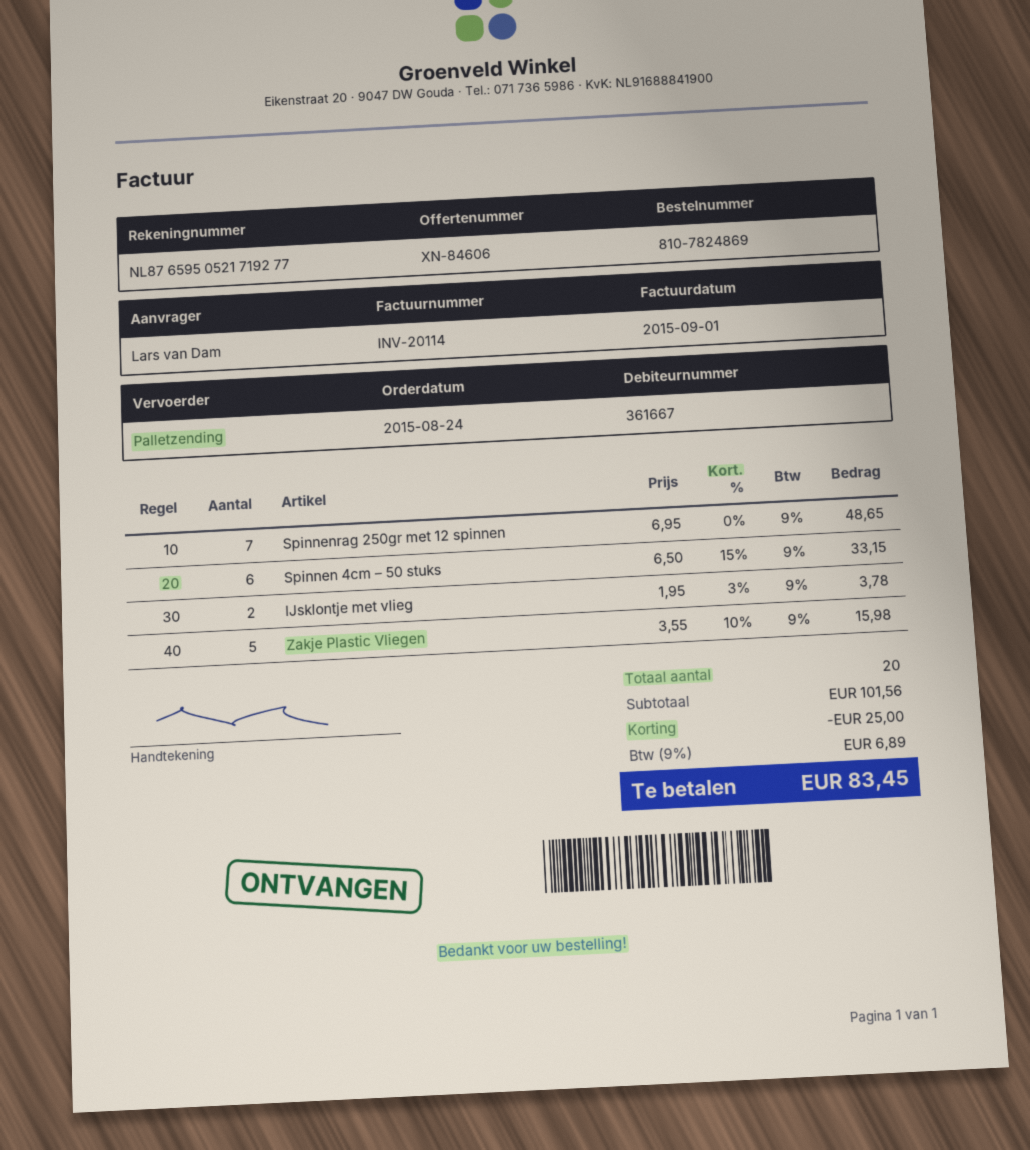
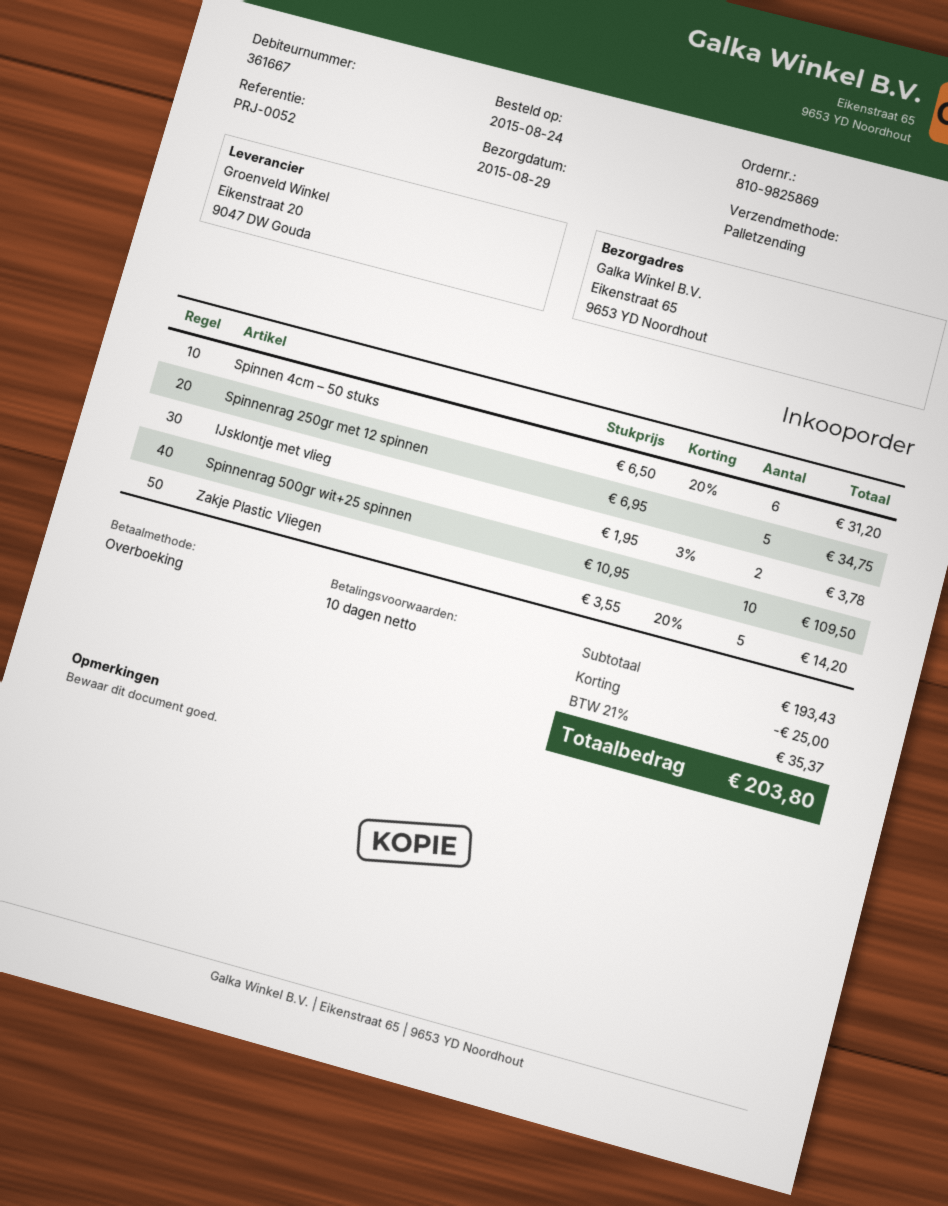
order number: 810-7824869 -> 810-9825869
Spinnenrag 250gr met 12 spinnen: 7 x 6.95 = 48.65 -> 5 x 6.95 = 34.75
Spinnen 4cm – 50 stuks: 6 x 6.50 - 15% = 33.15 -> 6 x 6.50 - 20% = 31.20
Zakje Plastic Vliegen: 5 x 3.55 - 10% = 15.98 -> 5 x 3.55 - 20% = 14.20
Spinnenrag 500gr wit+25 spinnen: none -> 10 x 10.95 = 109.50
subtotal: 101.56 -> 193.43
tax: 9% = 6.89 -> 21% = 35.37
total: 83.45 -> 203.80

